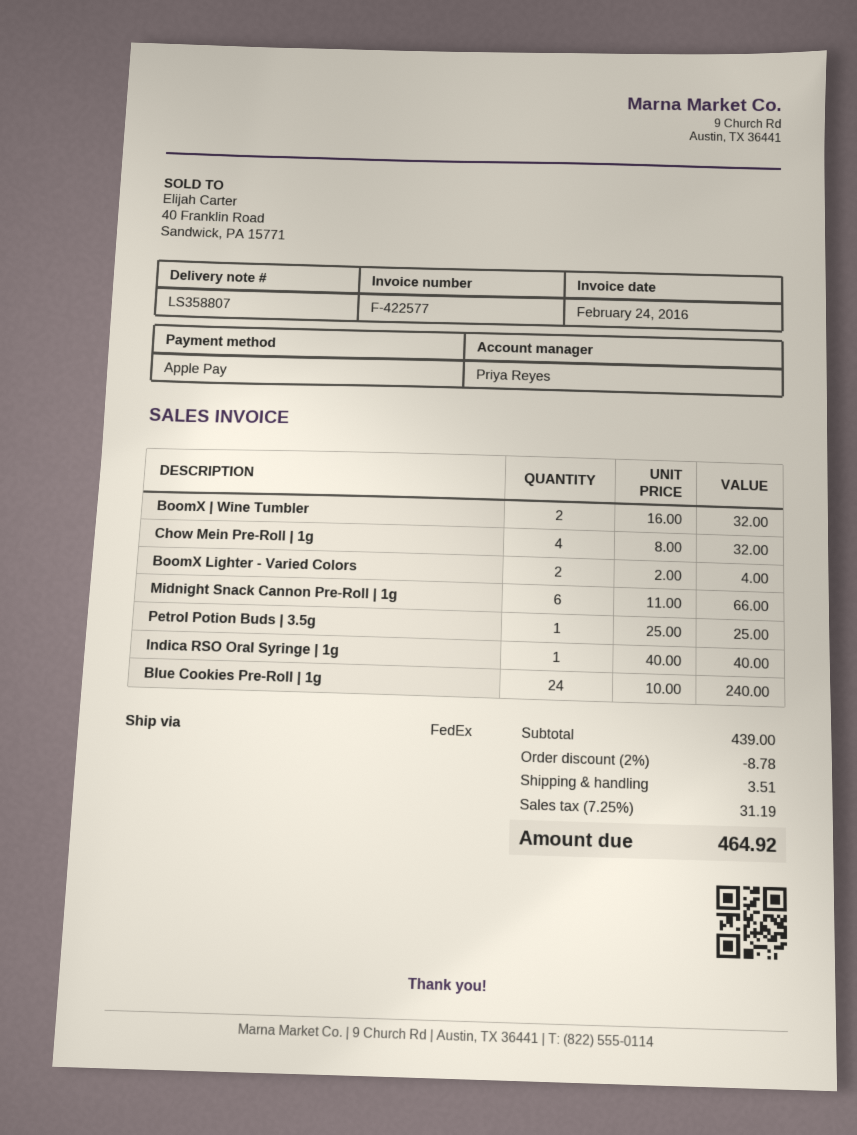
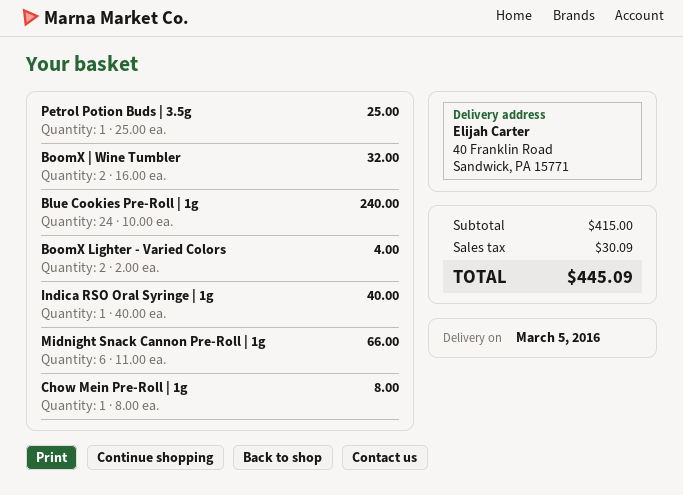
Chow Mein Pre-Roll | 1g: 4 x 8.00 = 32.00 -> 1 x 8.00 = 8.00
subtotal: 439.00 -> 415.00
discount: 2% = 8.78 -> none
shipping: 3.51 -> none
tax: 31.19 -> 30.09
total: 464.92 -> 445.09

